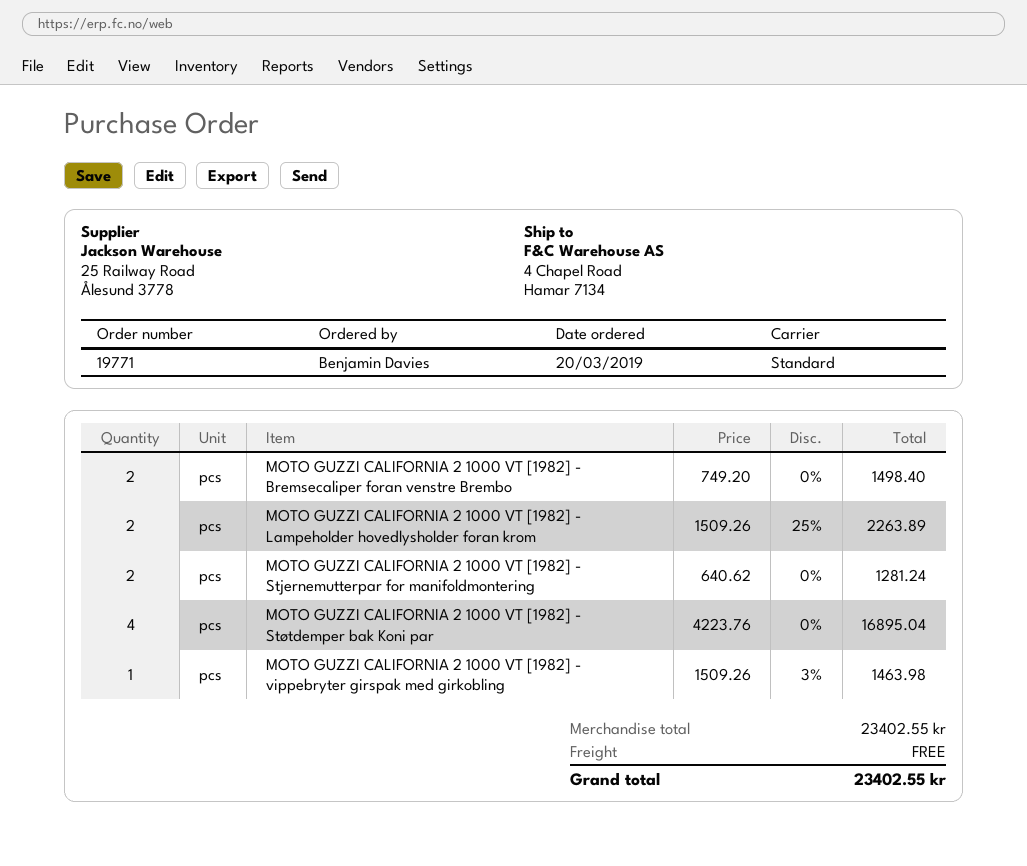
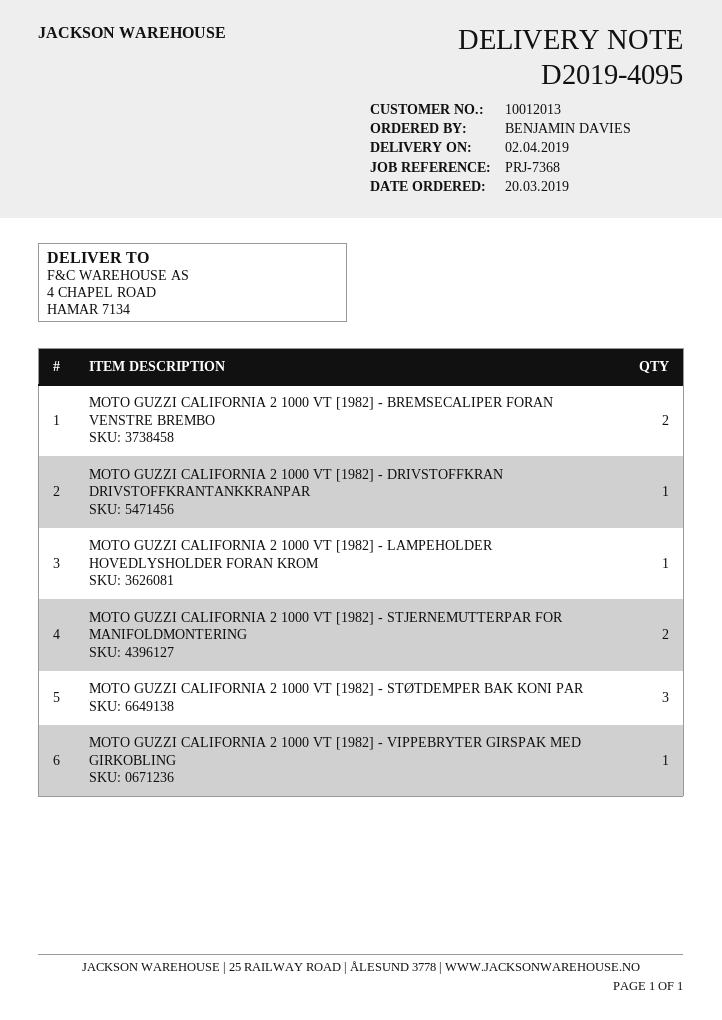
MOTO GUZZI CALIFORNIA 2 1000 VT [1982] - Lampeholder hovedlysholder foran krom: 2 -> 1
MOTO GUZZI CALIFORNIA 2 1000 VT [1982] - Støtdemper bak Koni par: 4 -> 3
MOTO GUZZI CALIFORNIA 2 1000 VT [1982] - DRIVSTOFFKRAN DRIVSTOFFKRANTANKKRANPAR: none -> 1

